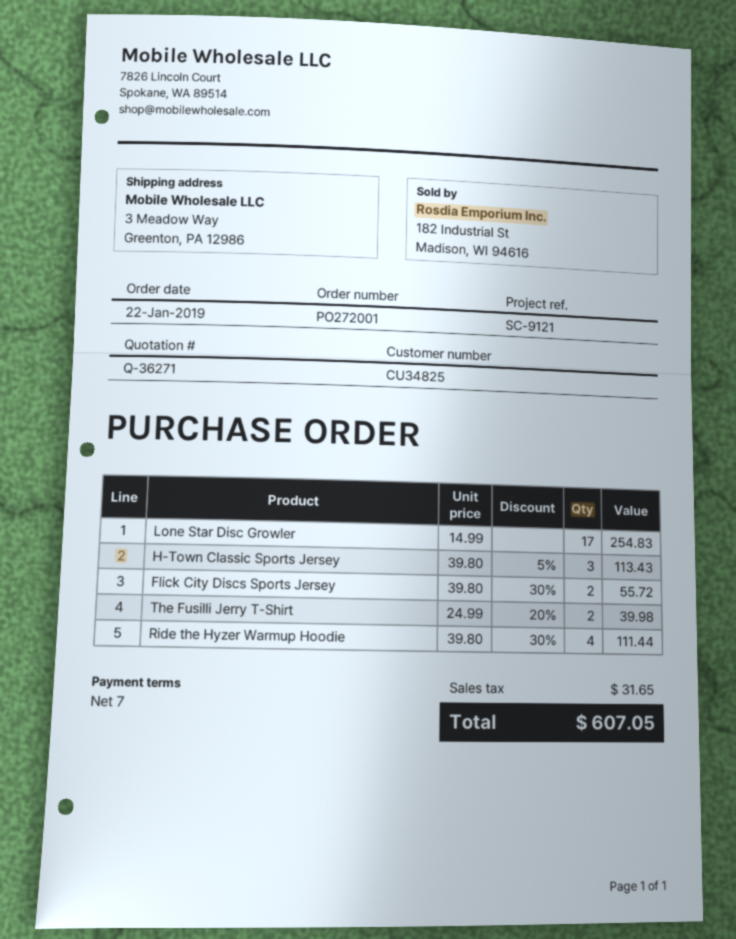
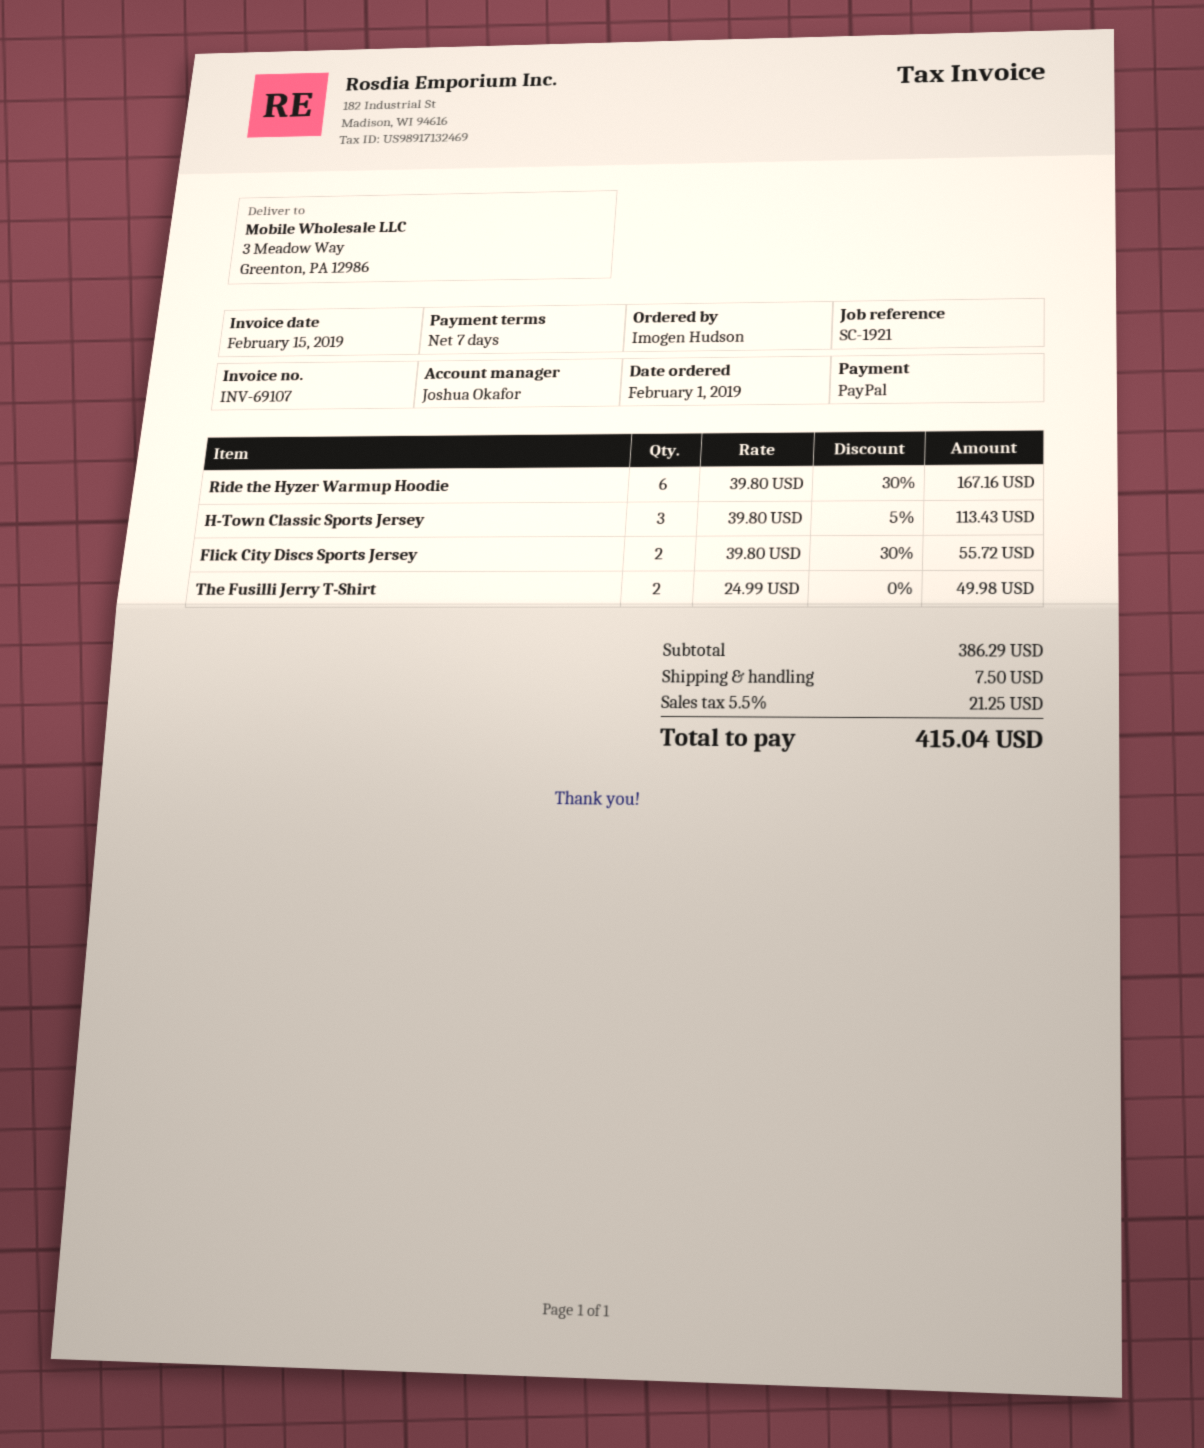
order date: 2019-01-22 -> 2019-02-01
reference: SC-9121 -> SC-1921
Lone Star Disc Growler: 17 x 14.99 = 254.83 -> none
The Fusilli Jerry T-Shirt: 2 x 24.99 - 20% = 39.98 -> 2 x 24.99 = 49.98
Ride the Hyzer Warmup Hoodie: 4 x 39.80 - 30% = 111.44 -> 6 x 39.80 - 30% = 167.16
shipping: none -> 7.50
tax: 31.65 -> 21.25
total: 607.05 -> 415.04

